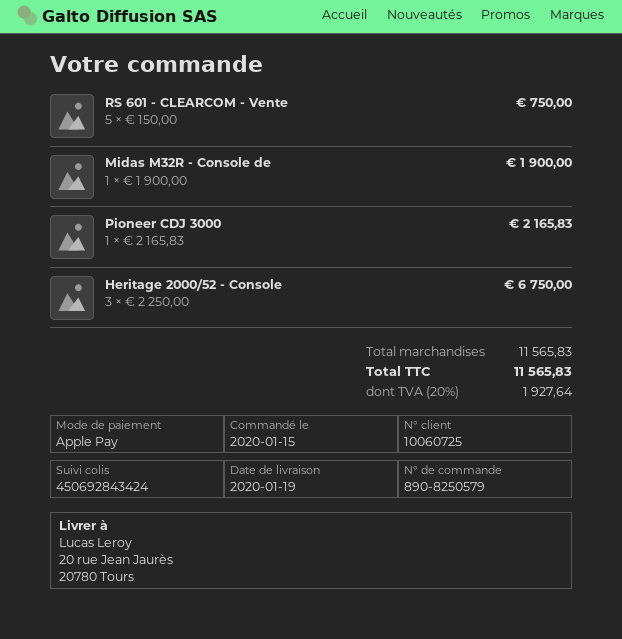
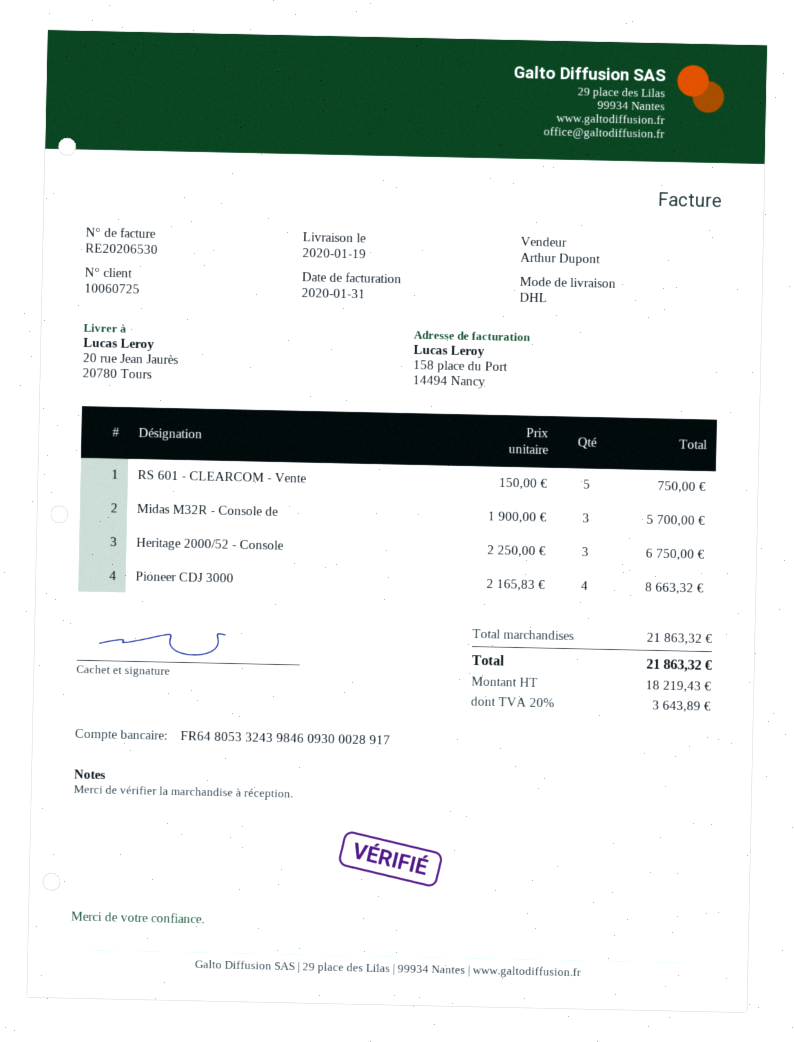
Midas M32R - Console de: 1 x 1900.00 = 1900.00 -> 3 x 1900.00 = 5700.00
Pioneer CDJ 3000: 1 x 2165.83 = 2165.83 -> 4 x 2165.83 = 8663.32
subtotal: 11565.83 -> 21863.32
tax: 20% = 1927.64 -> 20% = 3643.89
total: 11565.83 -> 21863.32

